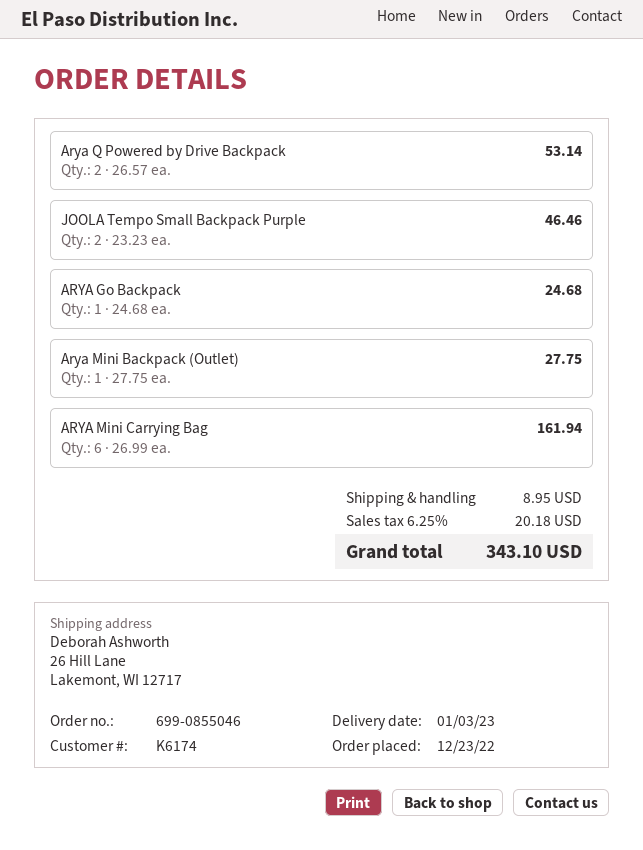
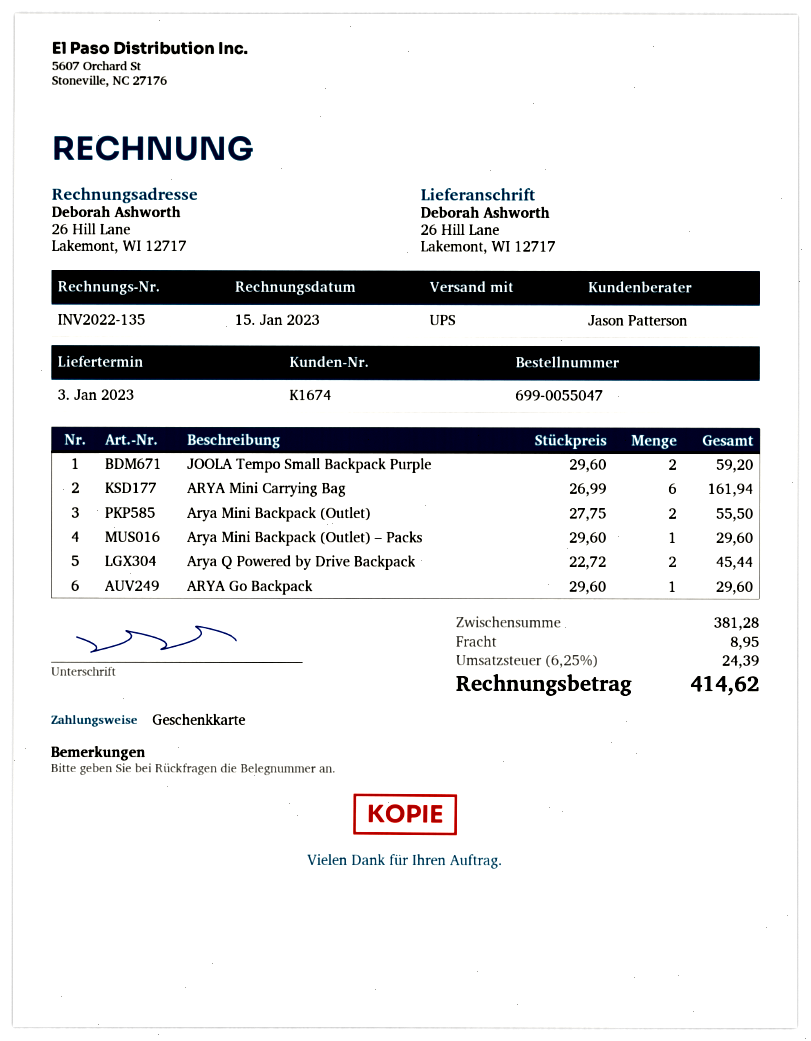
order number: 699-0855046 -> 699-0055047
customer number: K6174 -> K1674
Arya Q Powered by Drive Backpack: 2 x 26.57 = 53.14 -> 2 x 22.72 = 45.44
JOOLA Tempo Small Backpack Purple: 2 x 23.23 = 46.46 -> 2 x 29.60 = 59.20
ARYA Go Backpack: 1 x 24.68 = 24.68 -> 1 x 29.60 = 29.60
Arya Mini Backpack (Outlet): 1 x 27.75 = 27.75 -> 2 x 27.75 = 55.50
Arya Mini Backpack (Outlet) – Packs: none -> 1 x 29.60 = 29.60
tax: 6.25% = 20.18 -> 6.25% = 24.39
total: 343.10 -> 414.62

